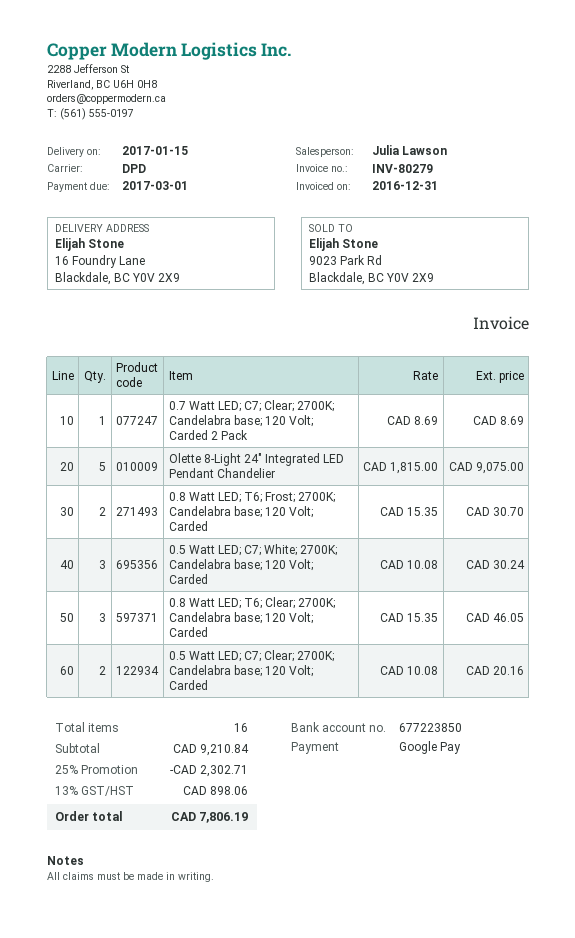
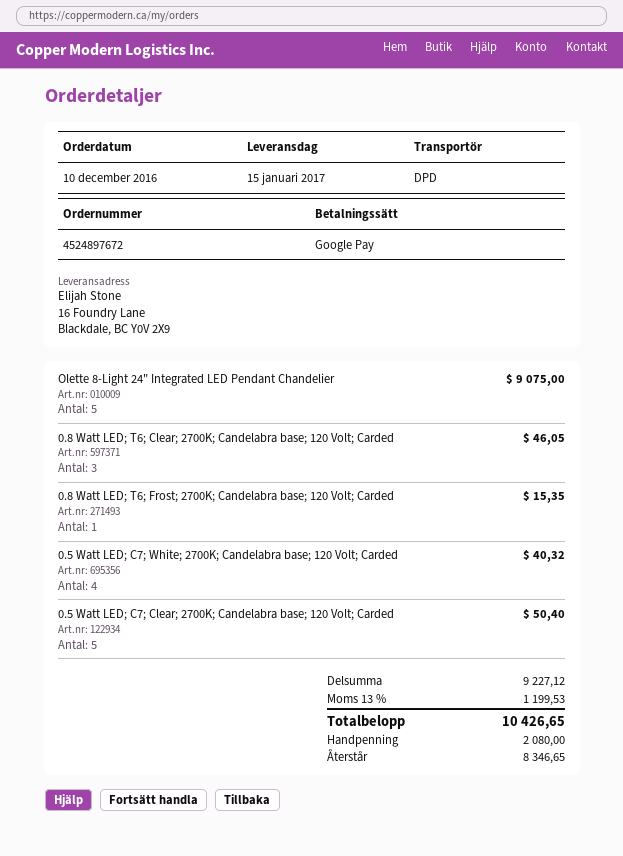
0.7 Watt LED; C7; Clear; 2700K; Candelabra base; 120 Volt; Carded 2 Pack: 1 for 8.69 -> none
0.8 Watt LED; T6; Frost; 2700K; Candelabra base; 120 Volt; Carded: 2 for 30.70 -> 1 for 15.35
0.5 Watt LED; C7; White; 2700K; Candelabra base; 120 Volt; Carded: 3 for 30.24 -> 4 for 40.32
0.5 Watt LED; C7; Clear; 2700K; Candelabra base; 120 Volt; Carded: 2 for 20.16 -> 5 for 50.40
subtotal: 9210.84 -> 9227.12
discount: 25% = 2302.71 -> none
tax: 13% = 898.06 -> 13% = 1199.53
total: 7806.19 -> 10426.65

